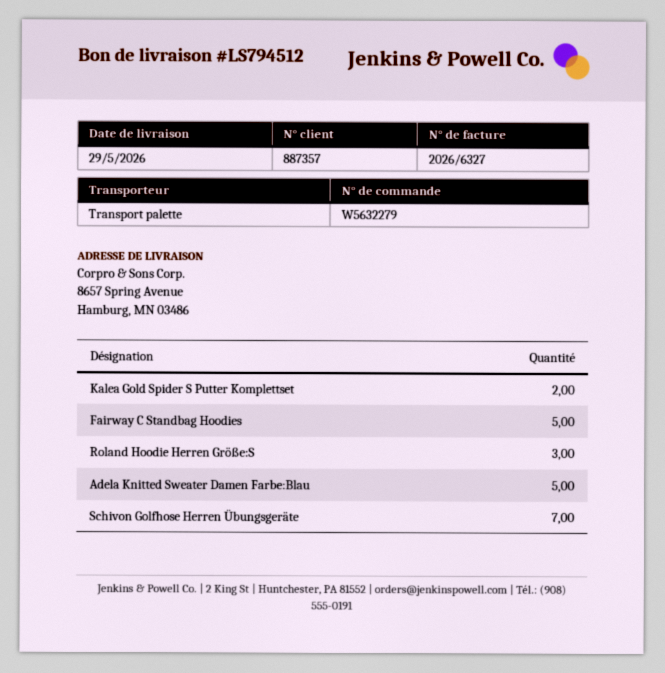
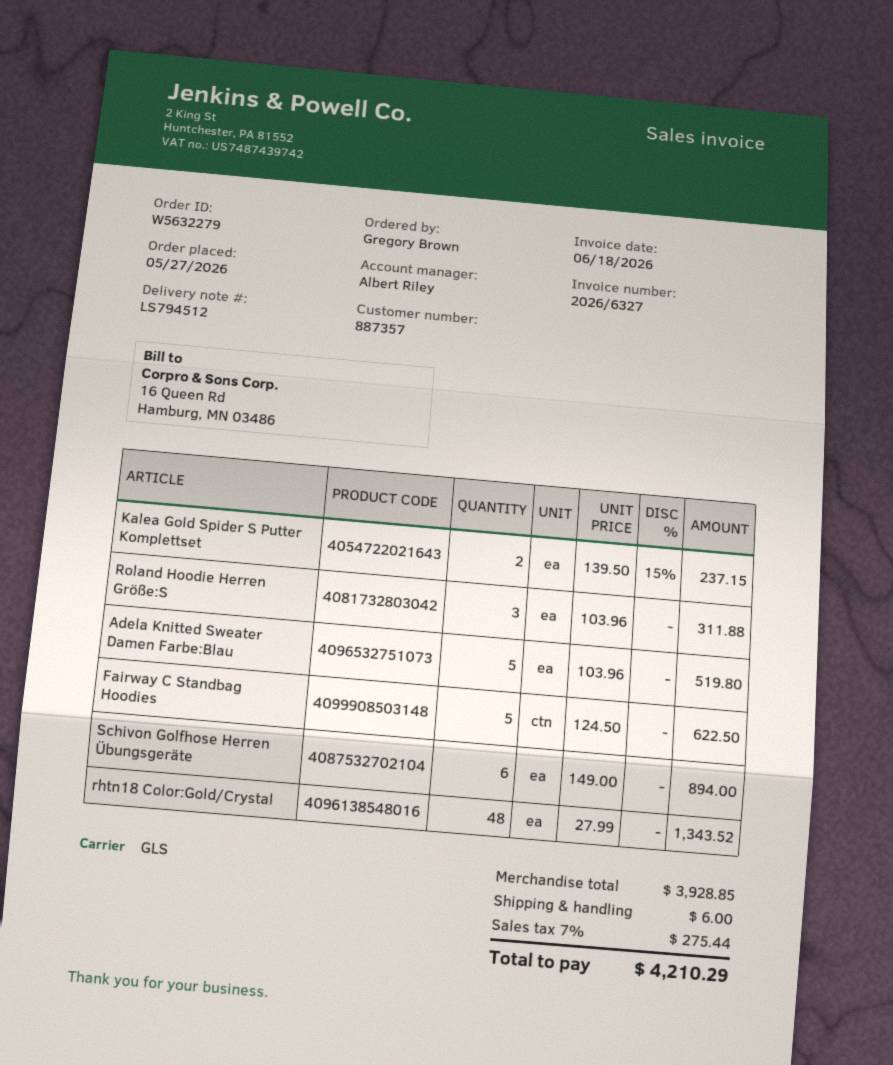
shipping method: pallet freight -> GLS
Schivon Golfhose Herren Übungsgeräte: 7 -> 6
rhtn18 Color:Gold/Crystal: none -> 48

